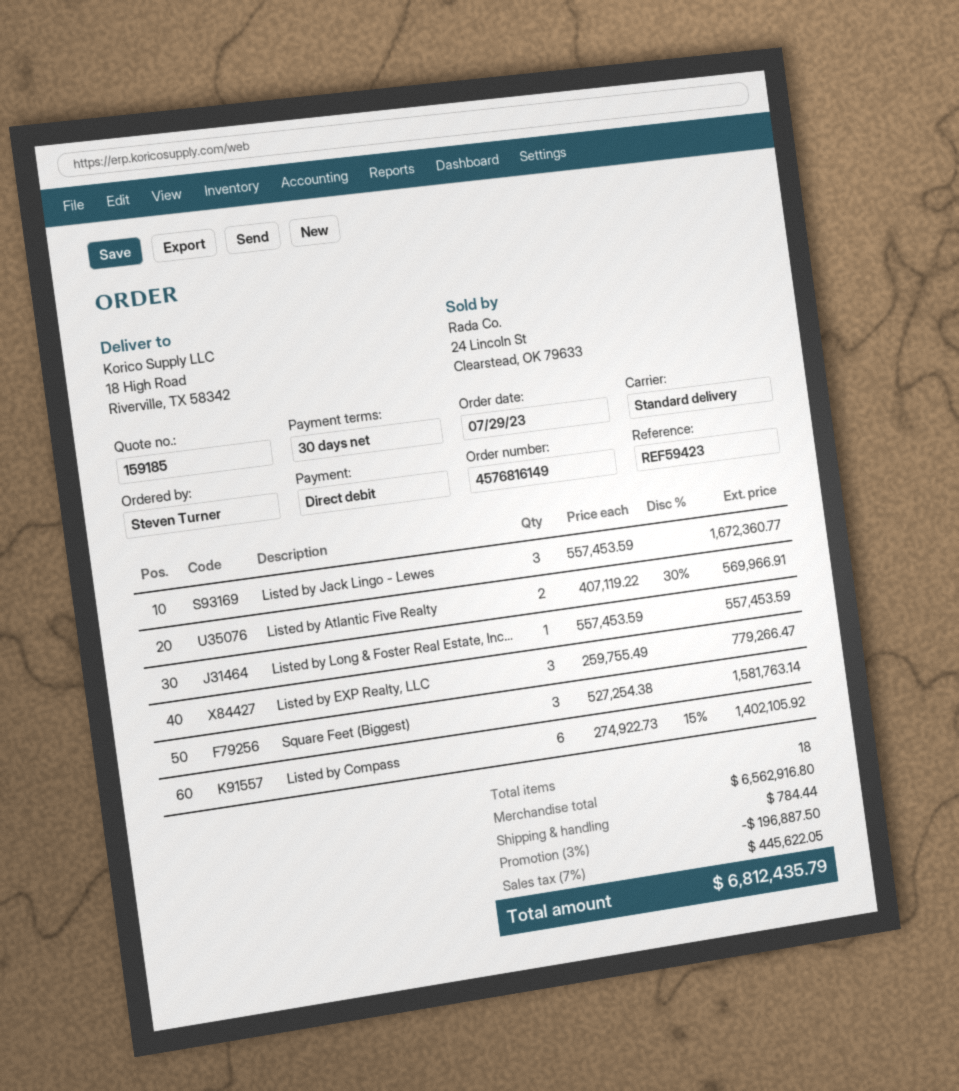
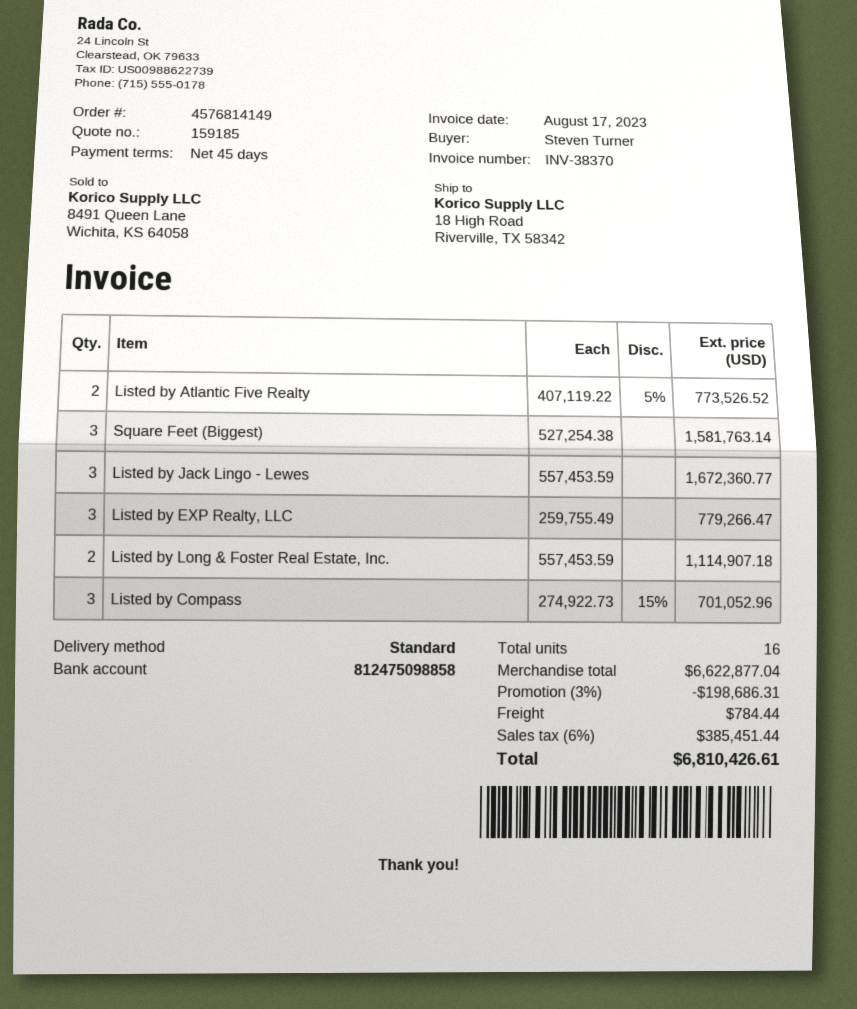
order number: 4576816149 -> 4576814149
payment terms: 30 days -> 45 days
Listed by Atlantic Five Realty: 2 x 407119.22 - 30% = 569966.91 -> 2 x 407119.22 - 5% = 773526.52
Listed by Long & Foster Real Estate, Inc...: 1 x 557453.59 = 557453.59 -> 2 x 557453.59 = 1114907.18
Listed by Compass: 6 x 274922.73 - 15% = 1402105.92 -> 3 x 274922.73 - 15% = 701052.96
total quantity: 18 -> 16
subtotal: 6562916.80 -> 6622877.04
discount: 3% = 196887.50 -> 3% = 198686.31
tax: 7% = 445622.05 -> 6% = 385451.44
total: 6812435.79 -> 6810426.61

